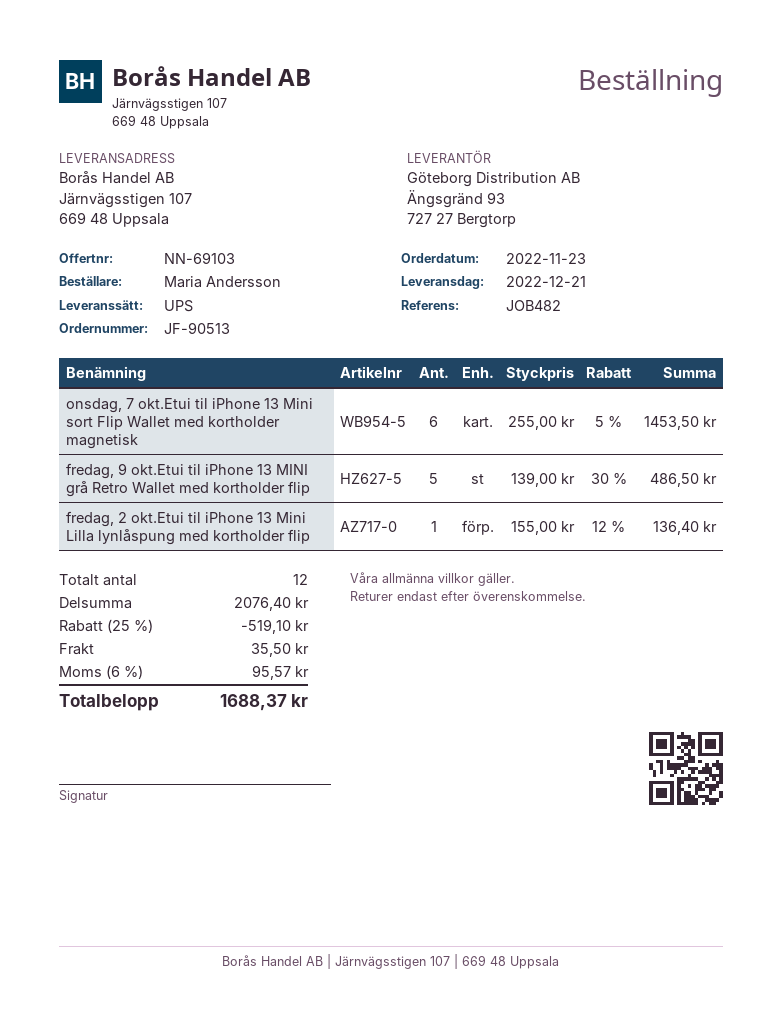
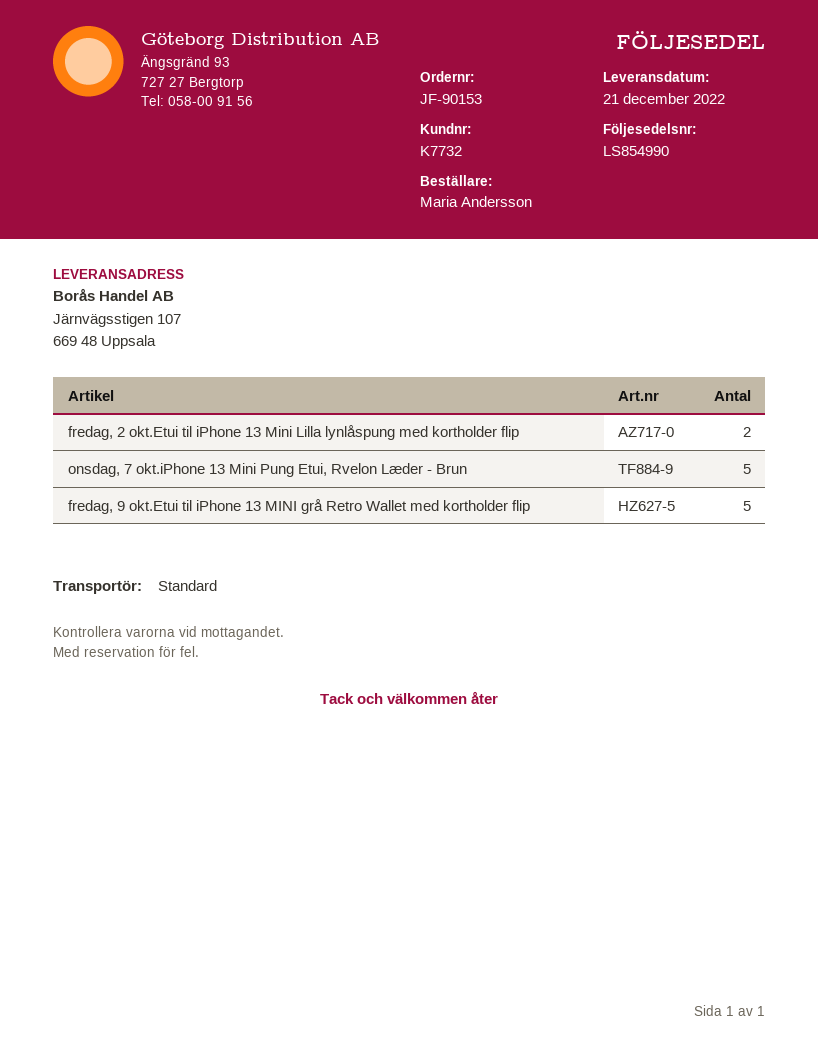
order number: JF-90513 -> JF-90153
shipping method: UPS -> standard
onsdag, 7 okt.Etui til iPhone 13 Mini sort Flip Wallet med kortholder magnetisk: 6 -> none
fredag, 2 okt.Etui til iPhone 13 Mini Lilla lynlåspung med kortholder flip: 1 -> 2
onsdag, 7 okt.iPhone 13 Mini Pung Etui, Rvelon Læder - Brun: none -> 5

